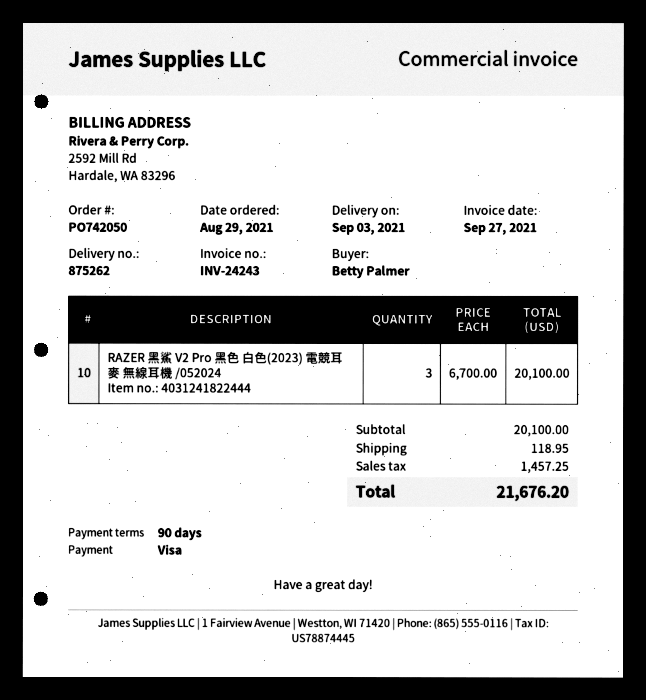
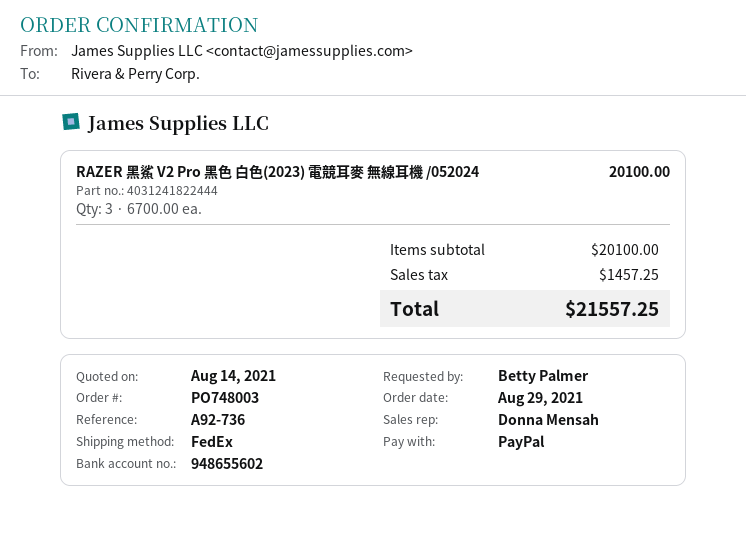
order number: PO742050 -> PO748003
payment method: Visa -> PayPal
shipping: 118.95 -> none
total: 21676.20 -> 21557.25

